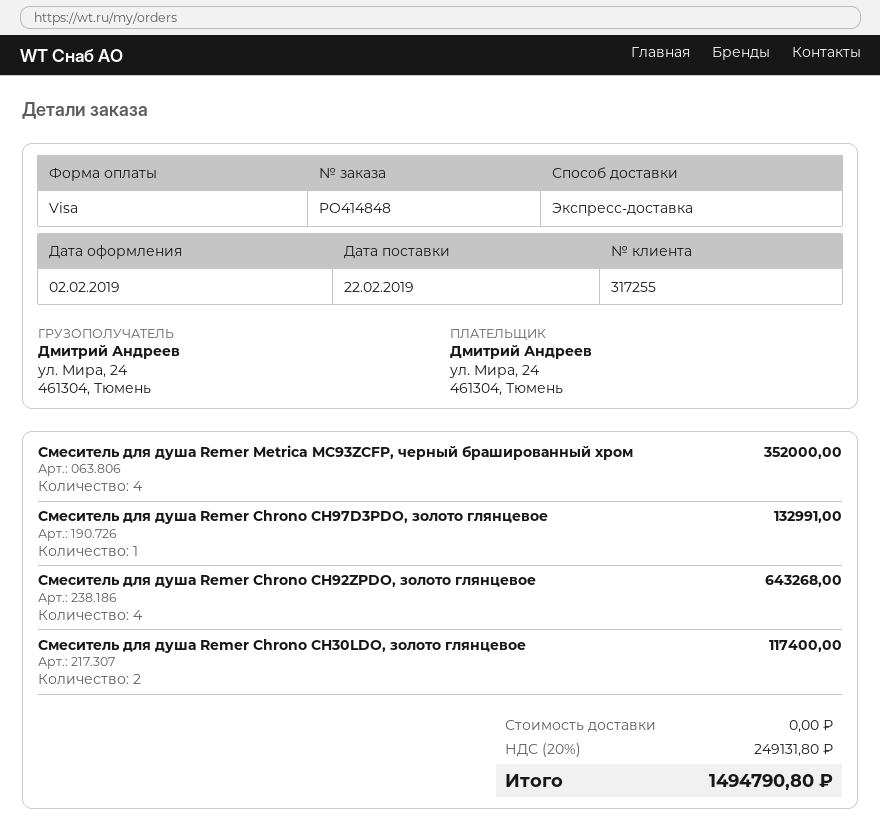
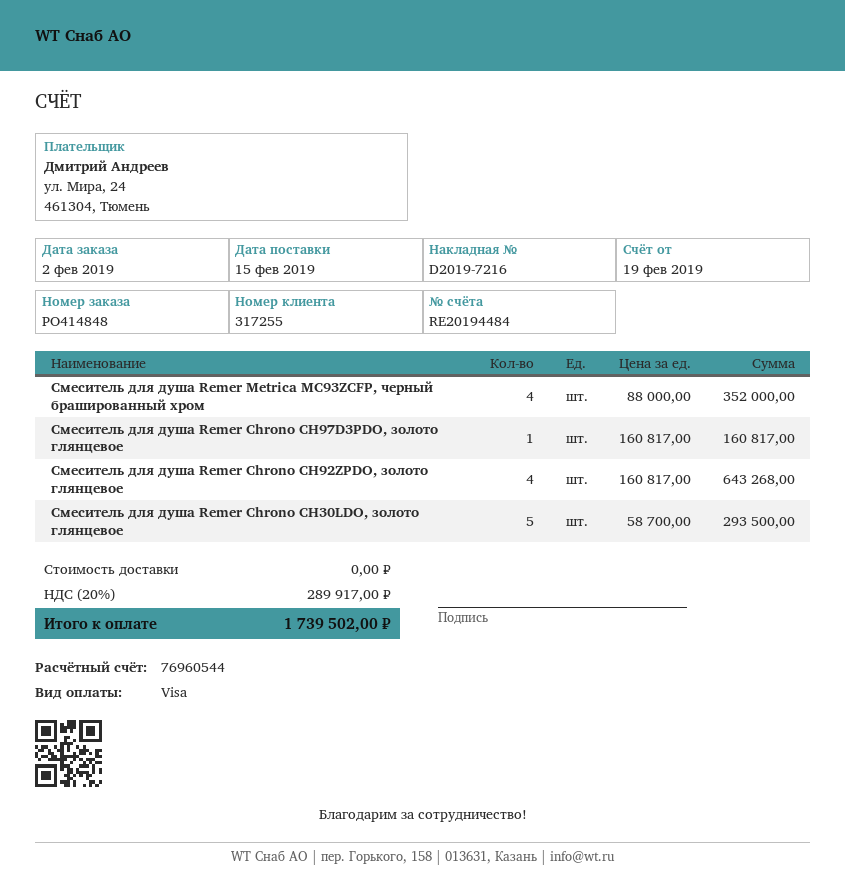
delivery date: 2019-02-22 -> 2019-02-15
Смеситель для душа Remer Chrono CH97D3PDO, золото глянцевое: 1 for 132991.00 -> 1 for 160817.00
Смеситель для душа Remer Chrono CH30LDO, золото глянцевое: 2 for 117400.00 -> 5 for 293500.00
tax: 20% = 249131.80 -> 20% = 289917.00
total: 1494790.80 -> 1739502.00

